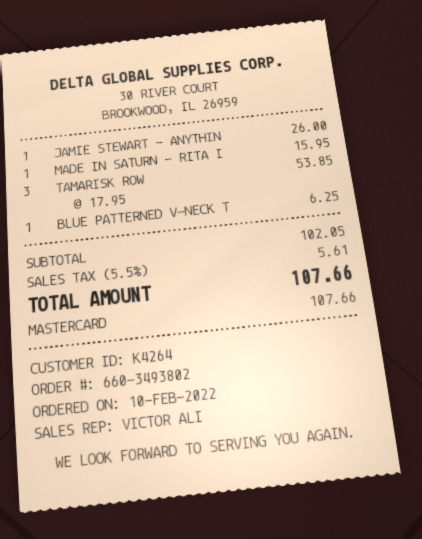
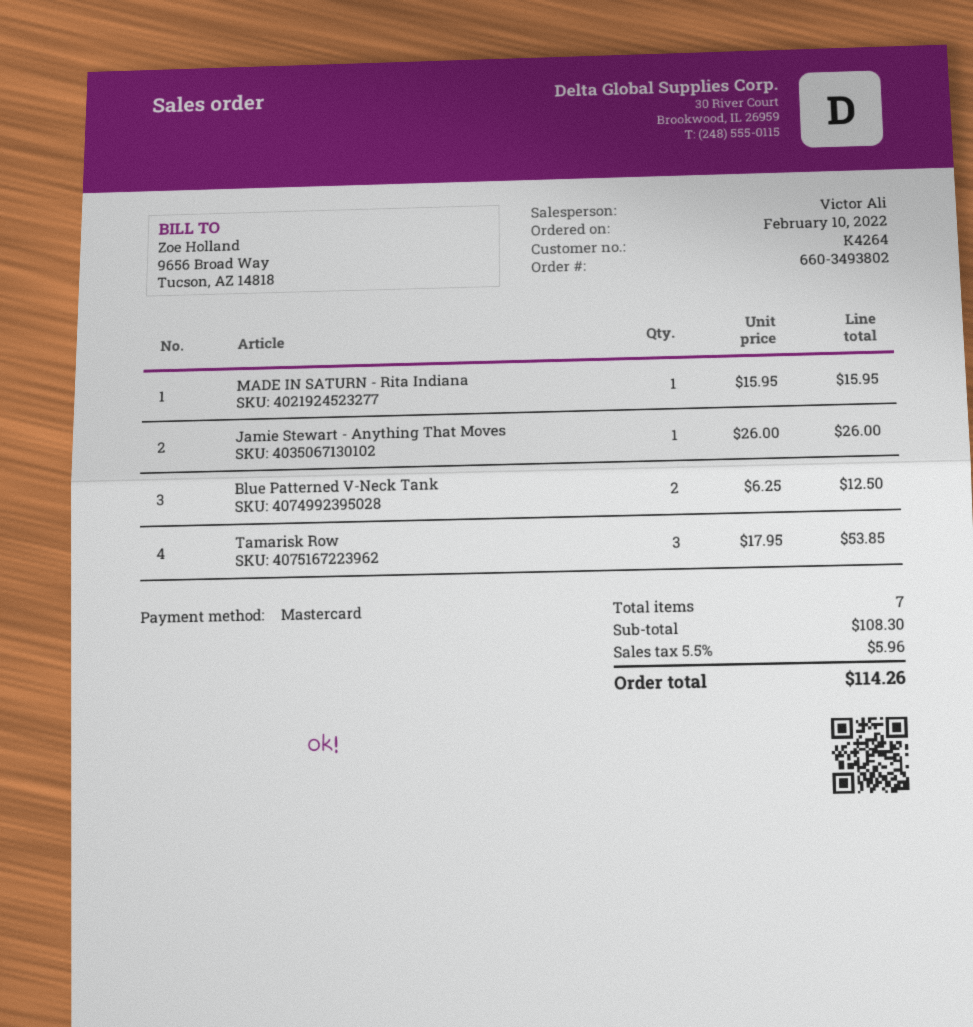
BLUE PATTERNED V-NECK T: 1 x 6.25 = 6.25 -> 2 x 6.25 = 12.50
subtotal: 102.05 -> 108.30
tax: 5.5% = 5.61 -> 5.5% = 5.96
total: 107.66 -> 114.26

